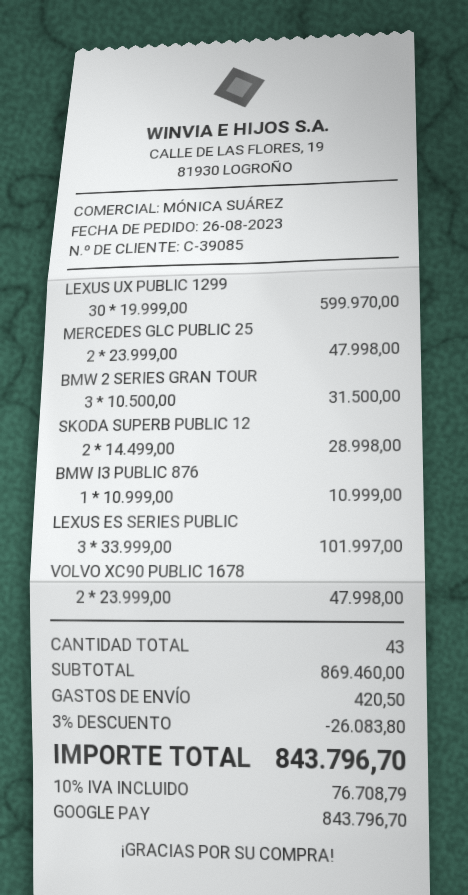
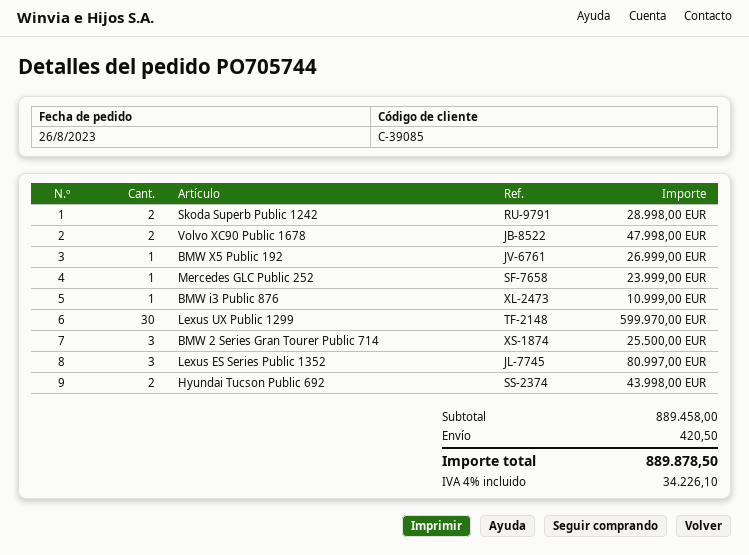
MERCEDES GLC PUBLIC 25: 2 for 47998.00 -> 1 for 23999.00
BMW 2 SERIES GRAN TOUR: 3 for 31500.00 -> 3 for 25500.00
LEXUS ES SERIES PUBLIC: 3 for 101997.00 -> 3 for 80997.00
BMW X5 Public 192: none -> 1 for 26999.00
Hyundai Tucson Public 692: none -> 2 for 43998.00
subtotal: 869460.00 -> 889458.00
discount: 3% = 26083.80 -> none
tax: 10% = 76708.79 -> 4% = 34226.10
total: 843796.70 -> 889878.50

